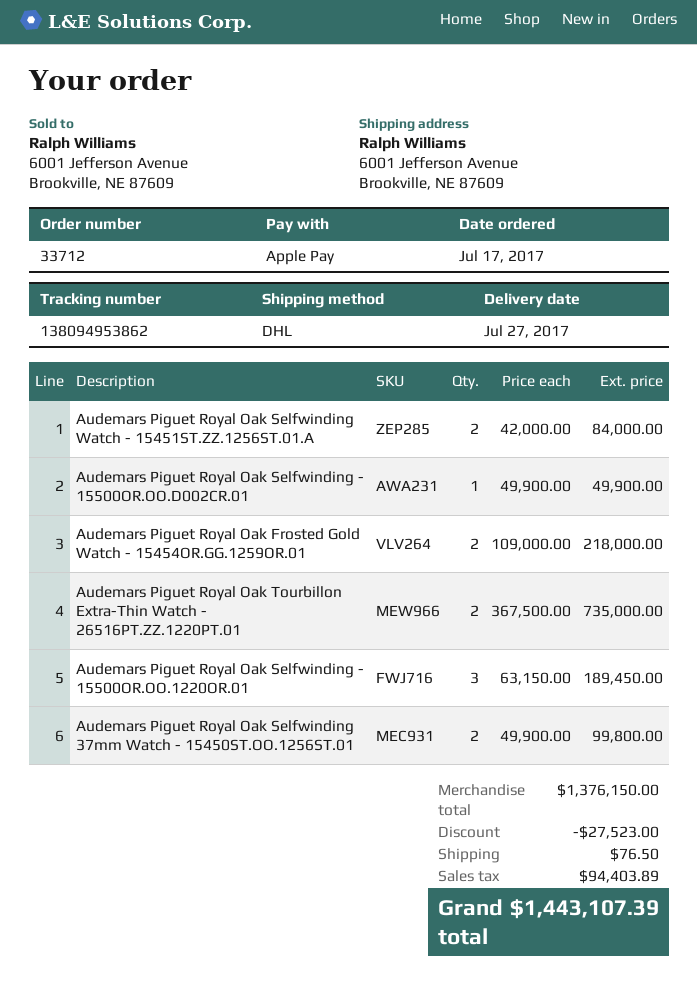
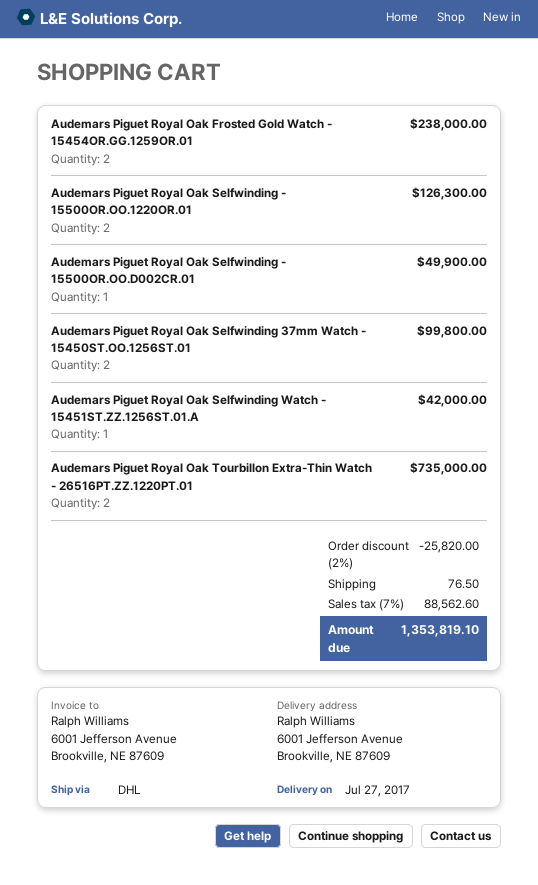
Audemars Piguet Royal Oak Selfwinding Watch - 15451ST.ZZ.1256ST.01.A: 2 for 84000.00 -> 1 for 42000.00
Audemars Piguet Royal Oak Frosted Gold Watch - 15454OR.GG.1259OR.01: 2 for 218000.00 -> 2 for 238000.00
Audemars Piguet Royal Oak Selfwinding - 15500OR.OO.1220OR.01: 3 for 189450.00 -> 2 for 126300.00
discount: 27523.00 -> 25820.00
tax: 94403.89 -> 88562.60
total: 1443107.39 -> 1353819.10

